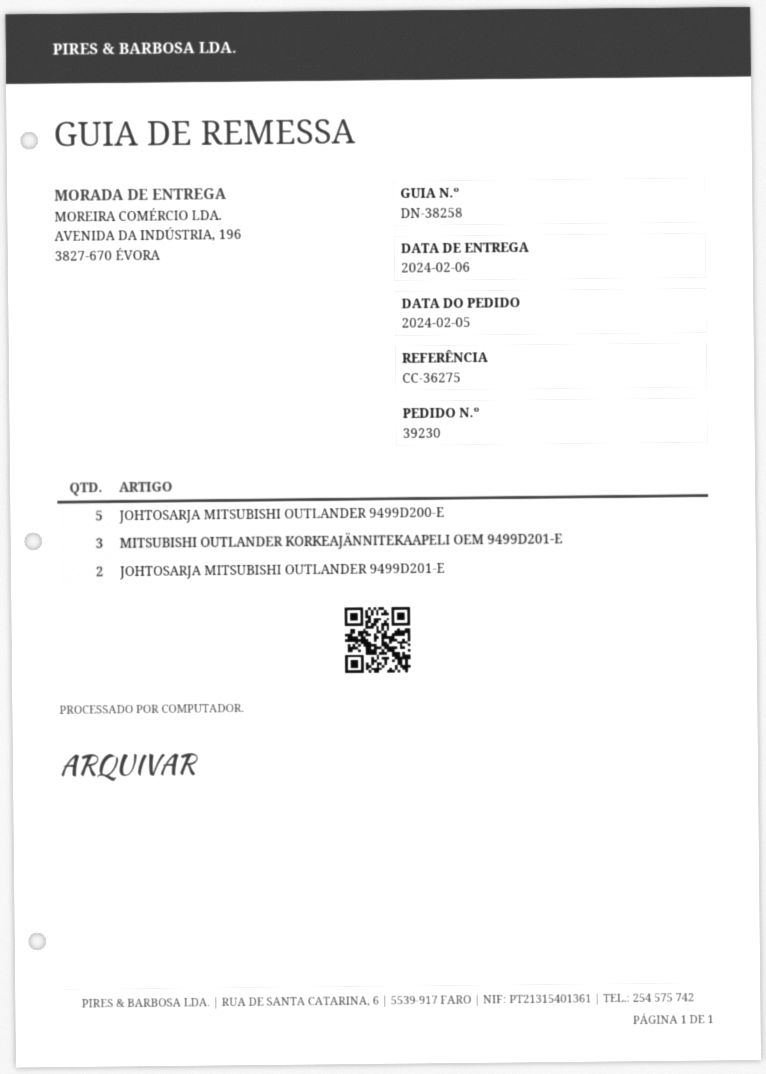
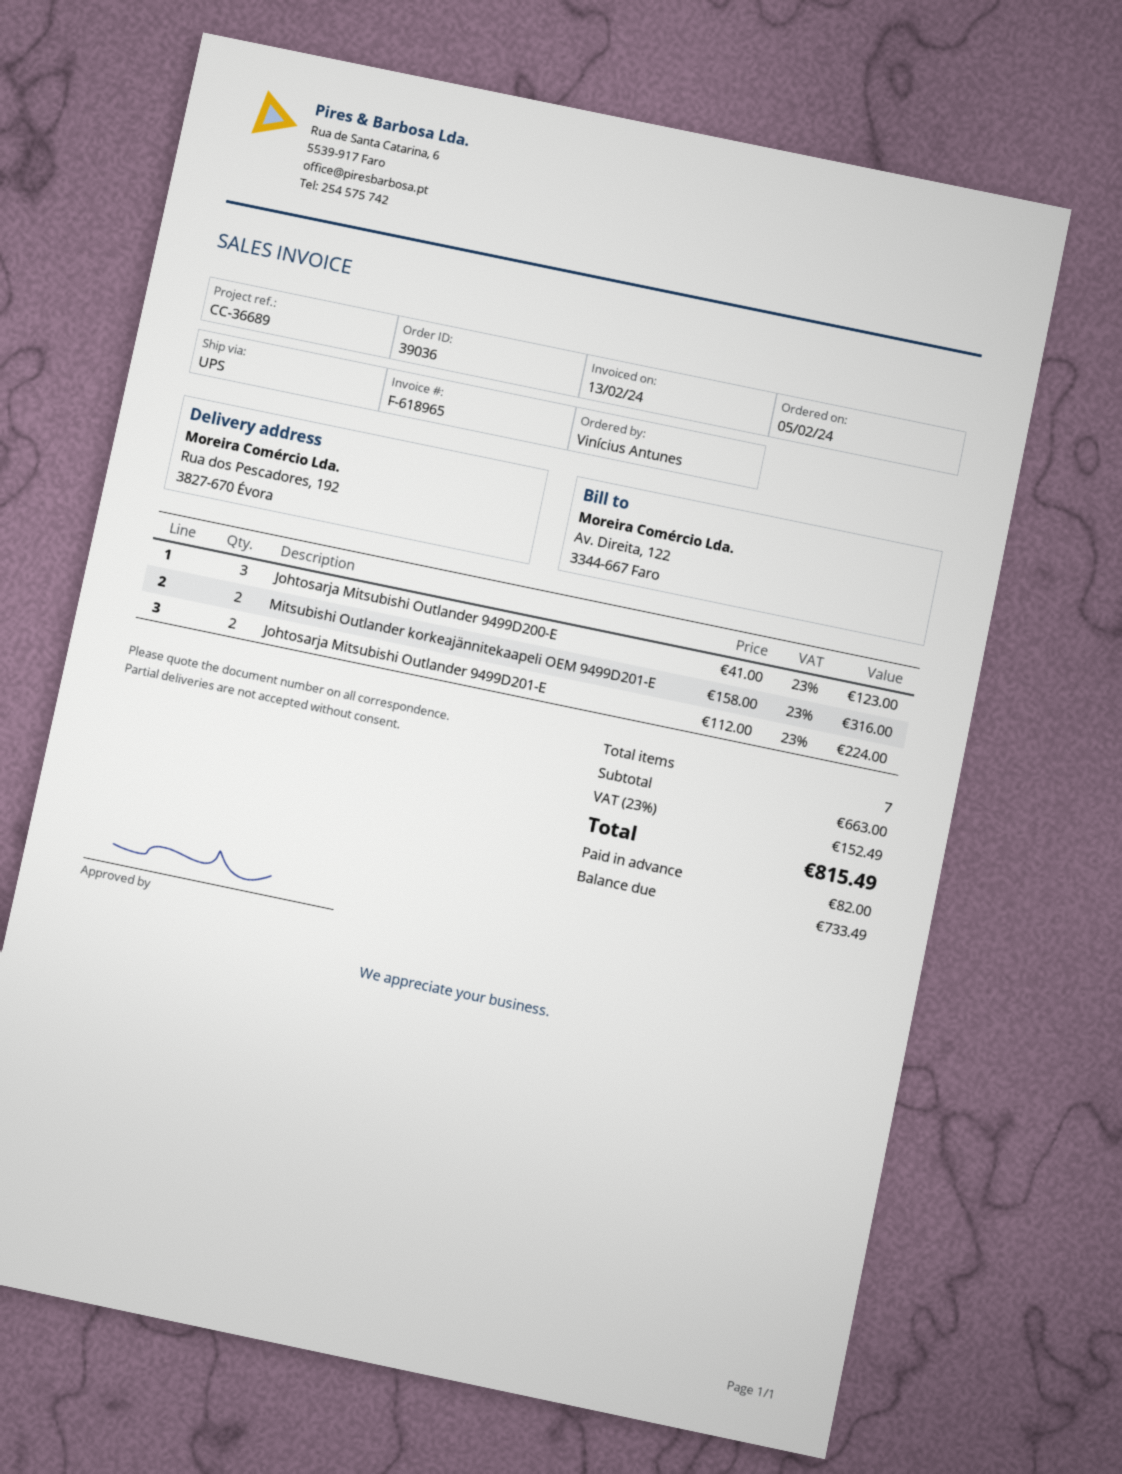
order number: 39230 -> 39036
reference: CC-36275 -> CC-36689
ship to: AVENIDA DA INDÚSTRIA, 196, 3827-670 ÉVORA -> Rua dos Pescadores, 192, 3827-670 Évora
JOHTOSARJA MITSUBISHI OUTLANDER 9499D200-E: 5 -> 3
MITSUBISHI OUTLANDER KORKEAJÄNNITEKAAPELI OEM 9499D201-E: 3 -> 2

